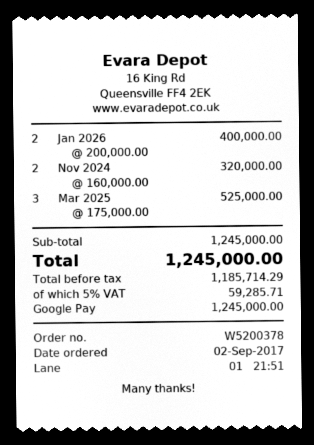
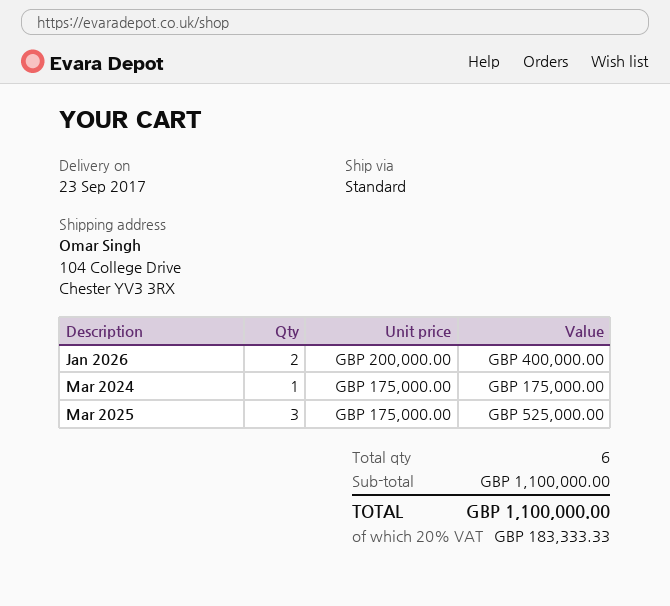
Nov 2024: 2 x 160000.00 = 320000.00 -> none
Mar 2024: none -> 1 x 175000.00 = 175000.00
subtotal: 1245000.00 -> 1100000.00
tax: 5% = 59285.71 -> 20% = 183333.33
total: 1245000.00 -> 1100000.00

